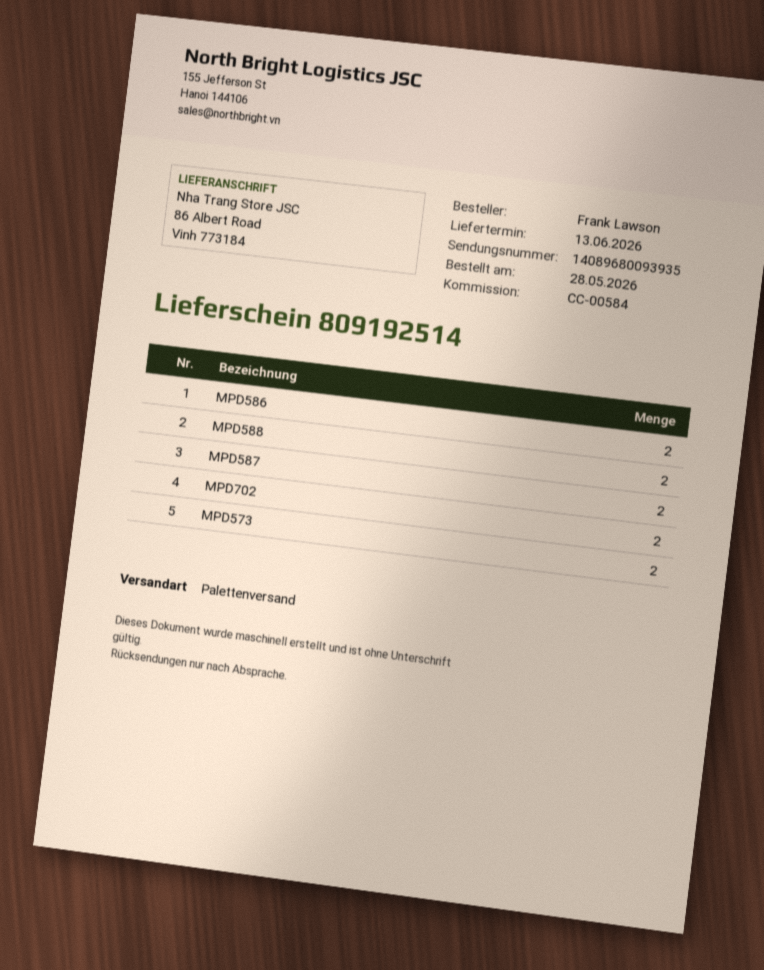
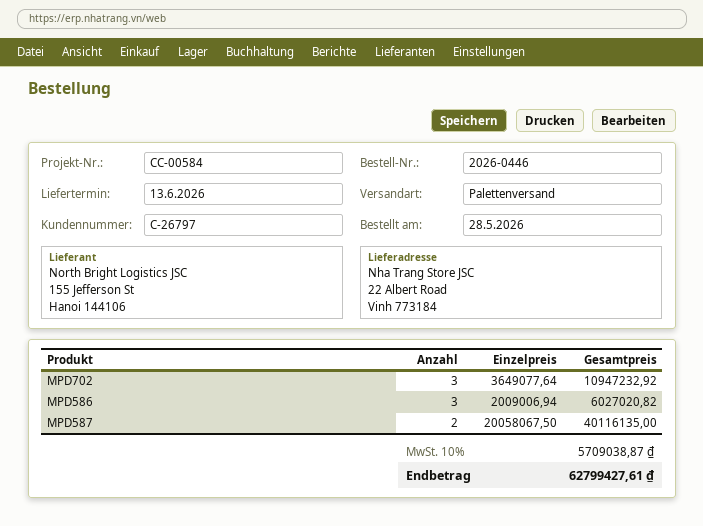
ship to: 86 Albert Road, Vinh 773184 -> 22 Albert Road, Vinh 773184
MPD586: 2 -> 3
MPD588: 2 -> none
MPD702: 2 -> 3
MPD573: 2 -> none

